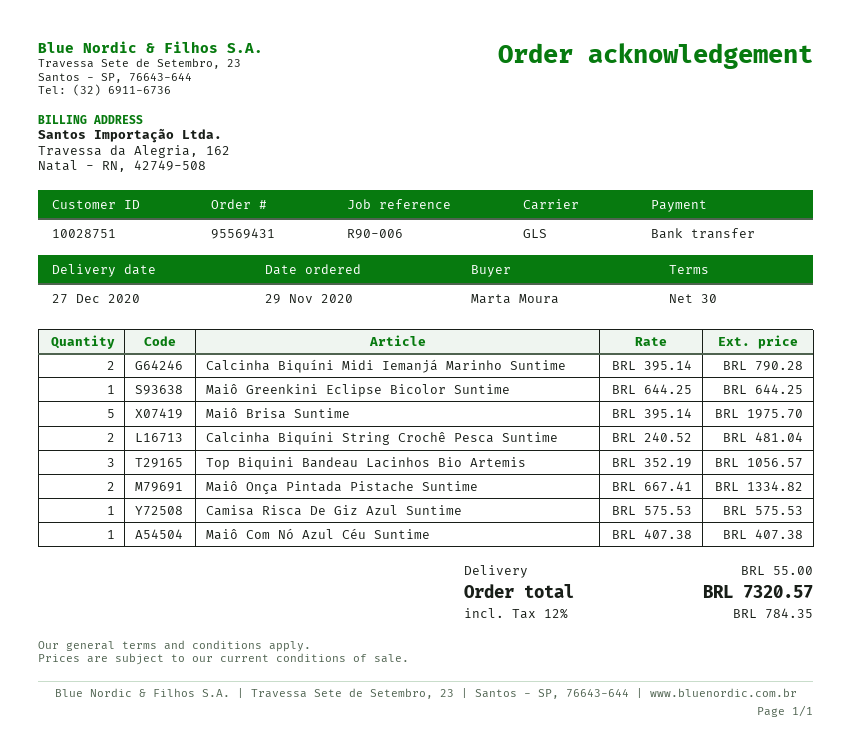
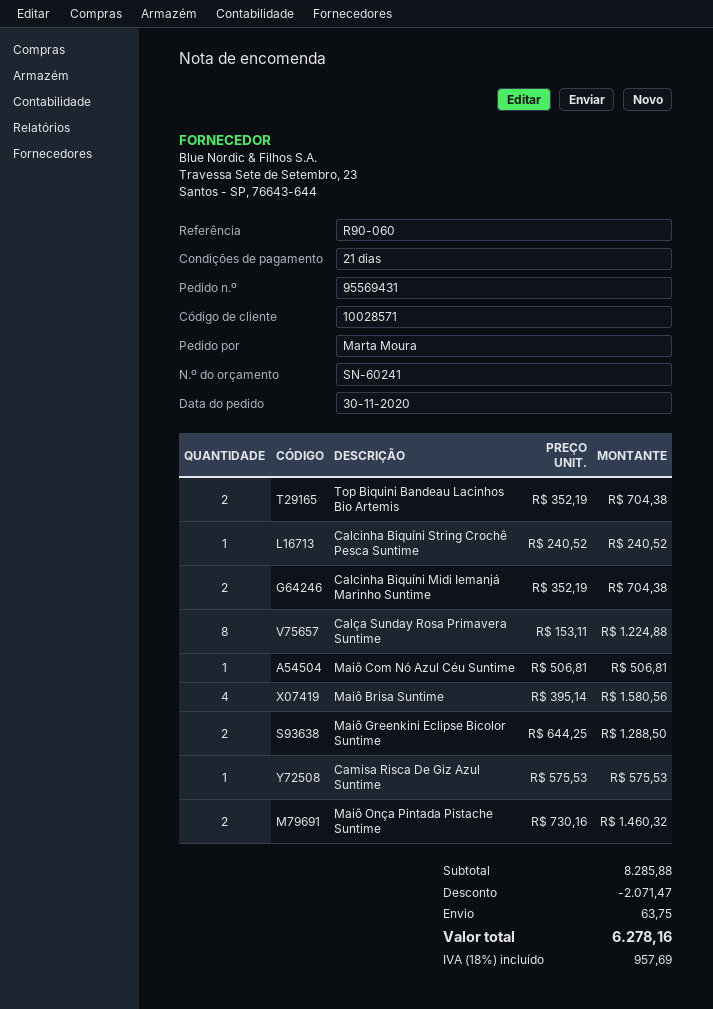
order date: 2020-11-29 -> 2020-11-30
payment terms: 30 days -> 21 days
customer number: 10028751 -> 10028571
reference: R90-006 -> R90-060
Calcinha Biquíni Midi Iemanjá Marinho Suntime: 2 x 395.14 = 790.28 -> 2 x 352.19 = 704.38
Maiô Greenkini Eclipse Bicolor Suntime: 1 x 644.25 = 644.25 -> 2 x 644.25 = 1288.50
Maiô Brisa Suntime: 5 x 395.14 = 1975.70 -> 4 x 395.14 = 1580.56
Calcinha Biquíni String Crochê Pesca Suntime: 2 x 240.52 = 481.04 -> 1 x 240.52 = 240.52
Top Biquini Bandeau Lacinhos Bio Artemis: 3 x 352.19 = 1056.57 -> 2 x 352.19 = 704.38
Maiô Onça Pintada Pistache Suntime: 2 x 667.41 = 1334.82 -> 2 x 730.16 = 1460.32
Maiô Com Nó Azul Céu Suntime: 1 x 407.38 = 407.38 -> 1 x 506.81 = 506.81
Calça Sunday Rosa Primavera Suntime: none -> 8 x 153.11 = 1224.88
discount: none -> 2071.47
shipping: 55.00 -> 63.75
tax: 12% = 784.35 -> 18% = 957.69
total: 7320.57 -> 6278.16

